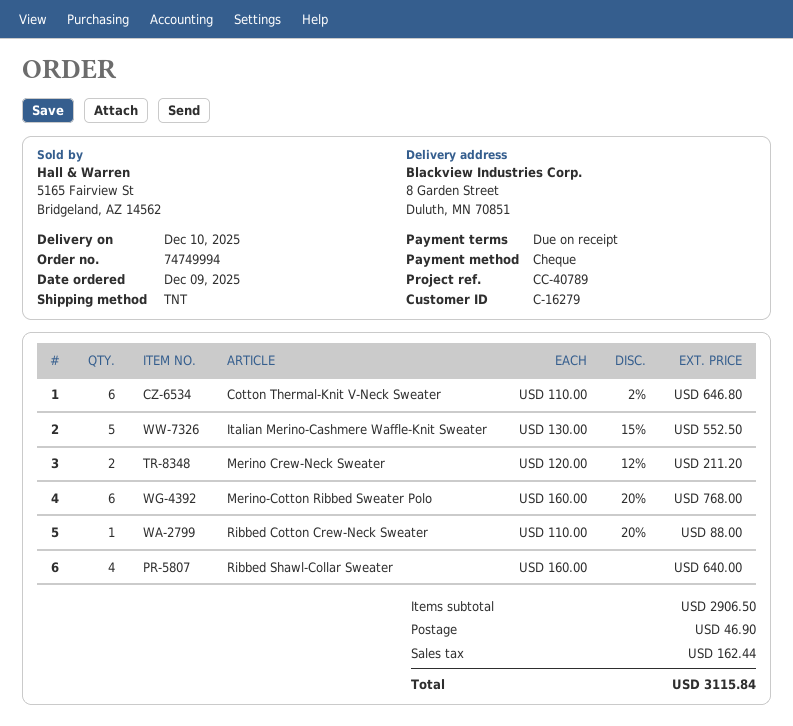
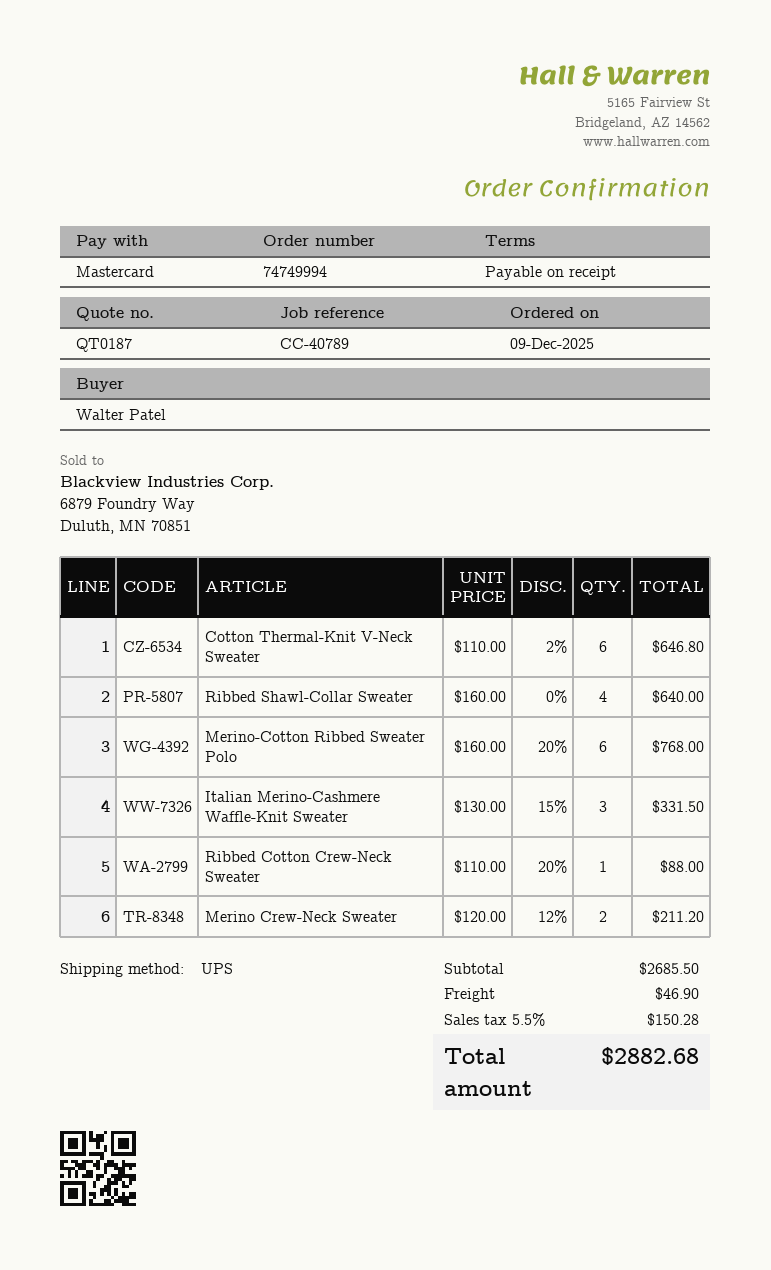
payment method: cheque -> Mastercard
shipping method: TNT -> UPS
Italian Merino-Cashmere Waffle-Knit Sweater: 5 x 130.00 - 15% = 552.50 -> 3 x 130.00 - 15% = 331.50
subtotal: 2906.50 -> 2685.50
tax: 162.44 -> 150.28
total: 3115.84 -> 2882.68

